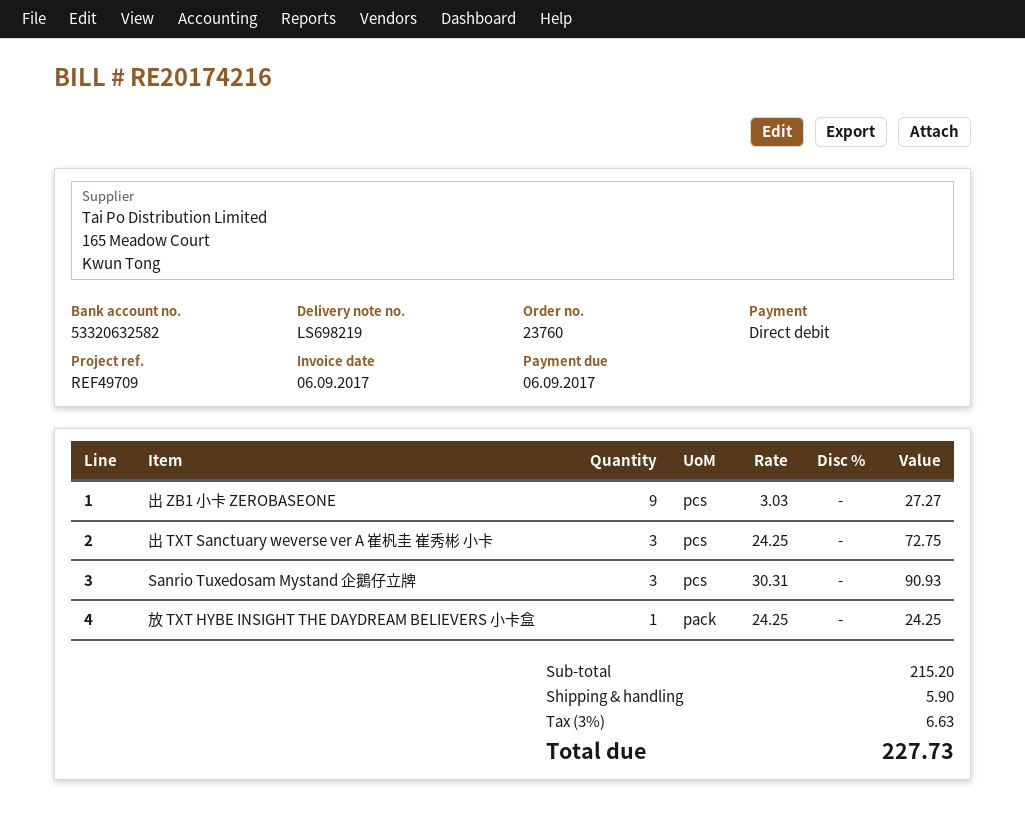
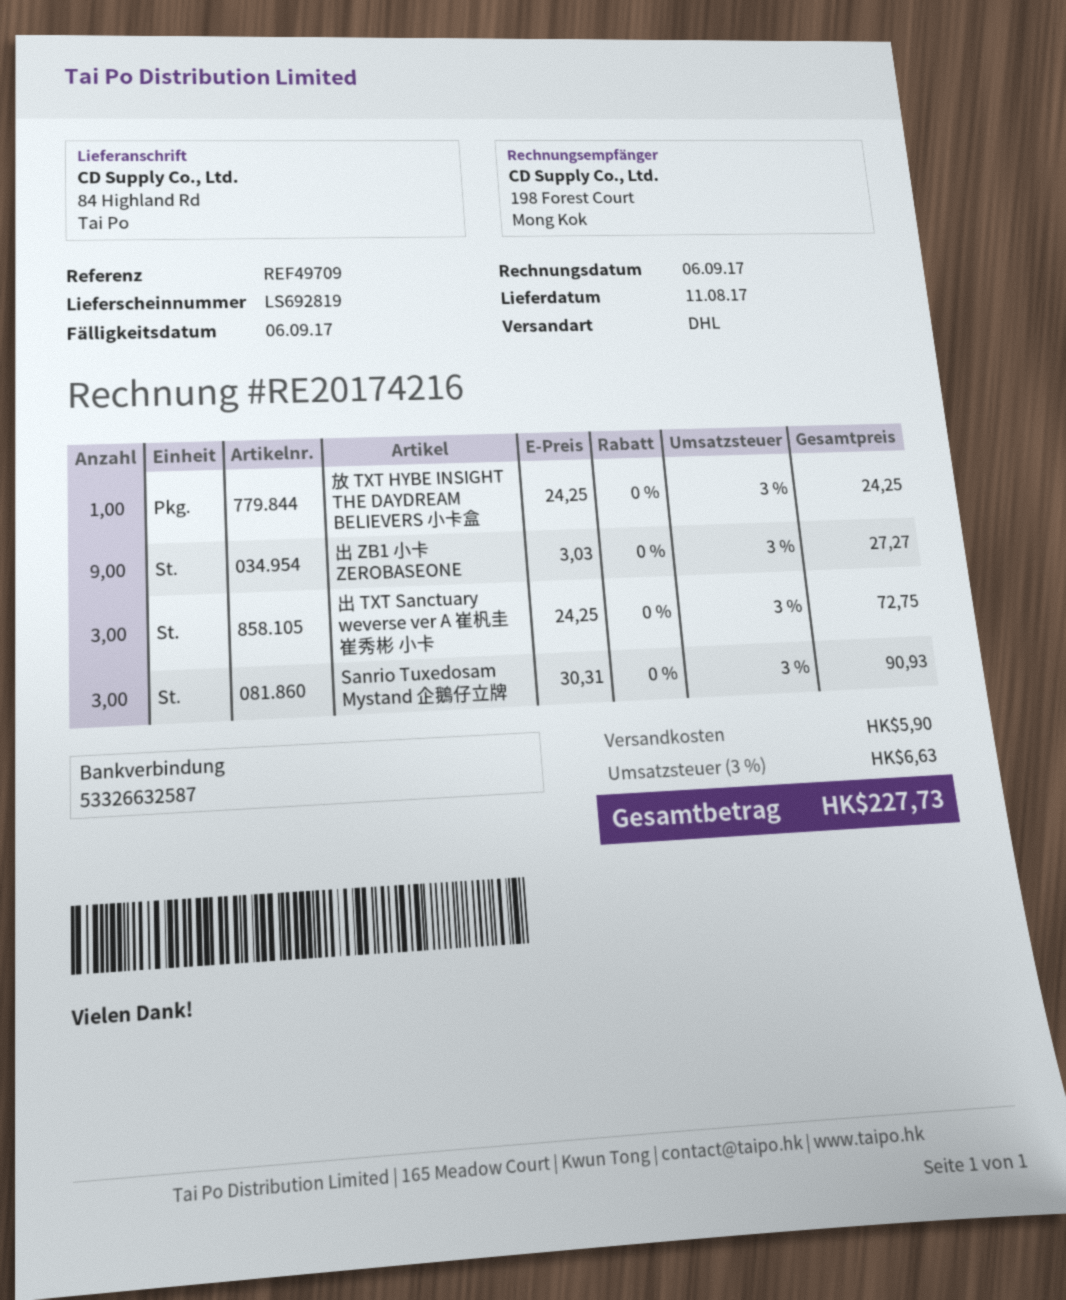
delivery note number: LS698219 -> LS692819
bank account: 53320632582 -> 53326632587

